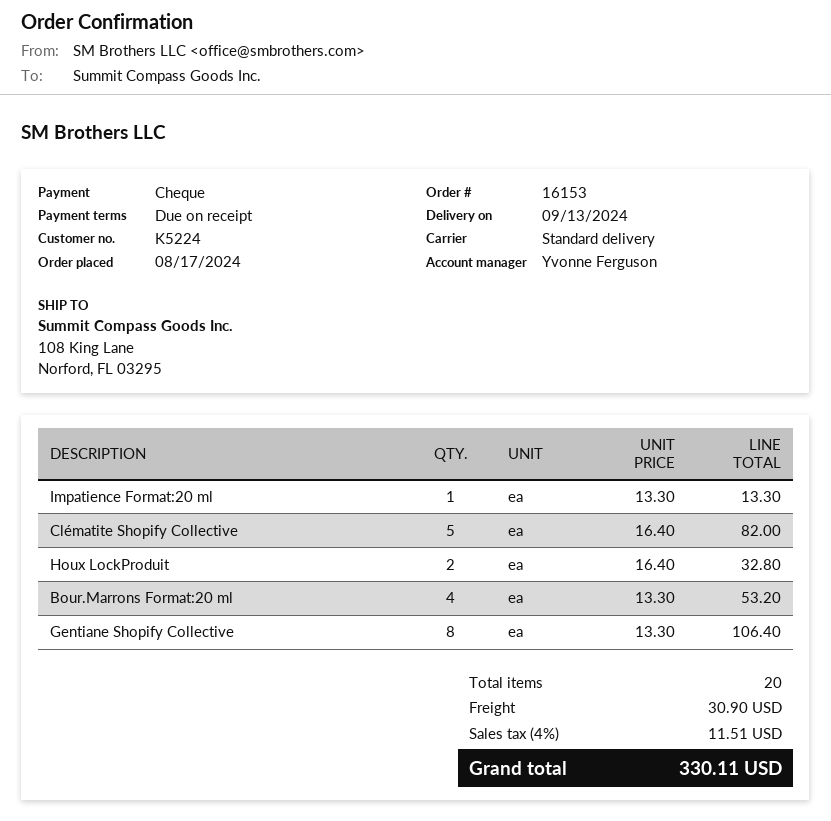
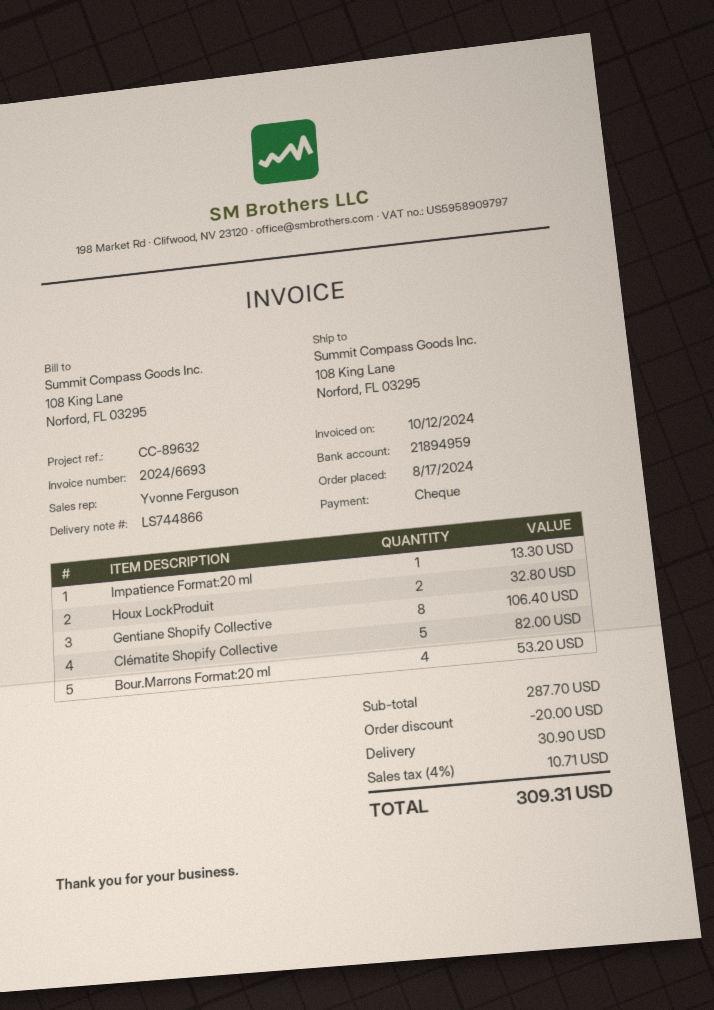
discount: none -> 20.00
tax: 4% = 11.51 -> 4% = 10.71
total: 330.11 -> 309.31

